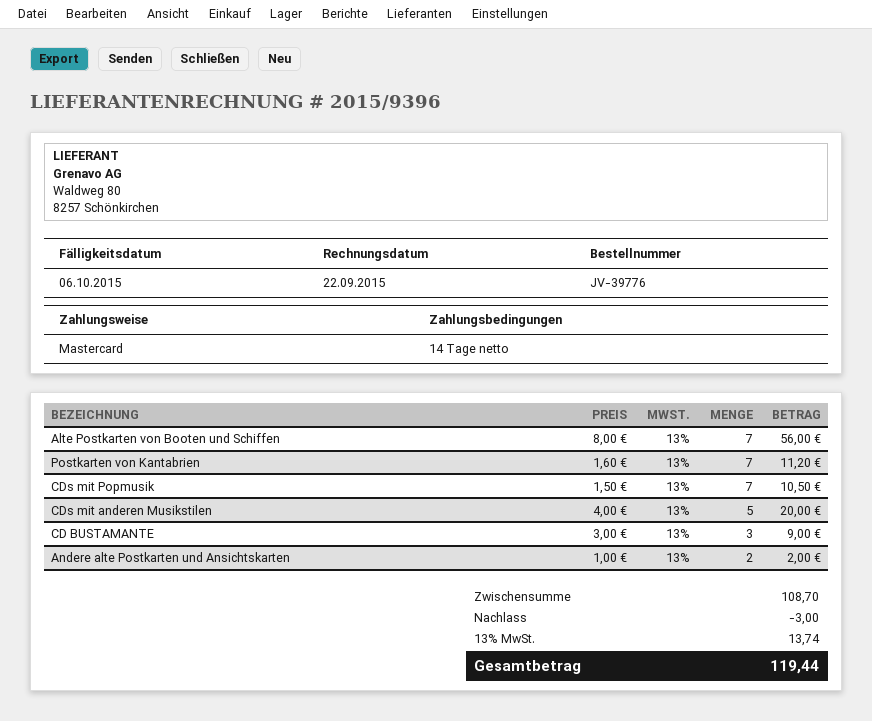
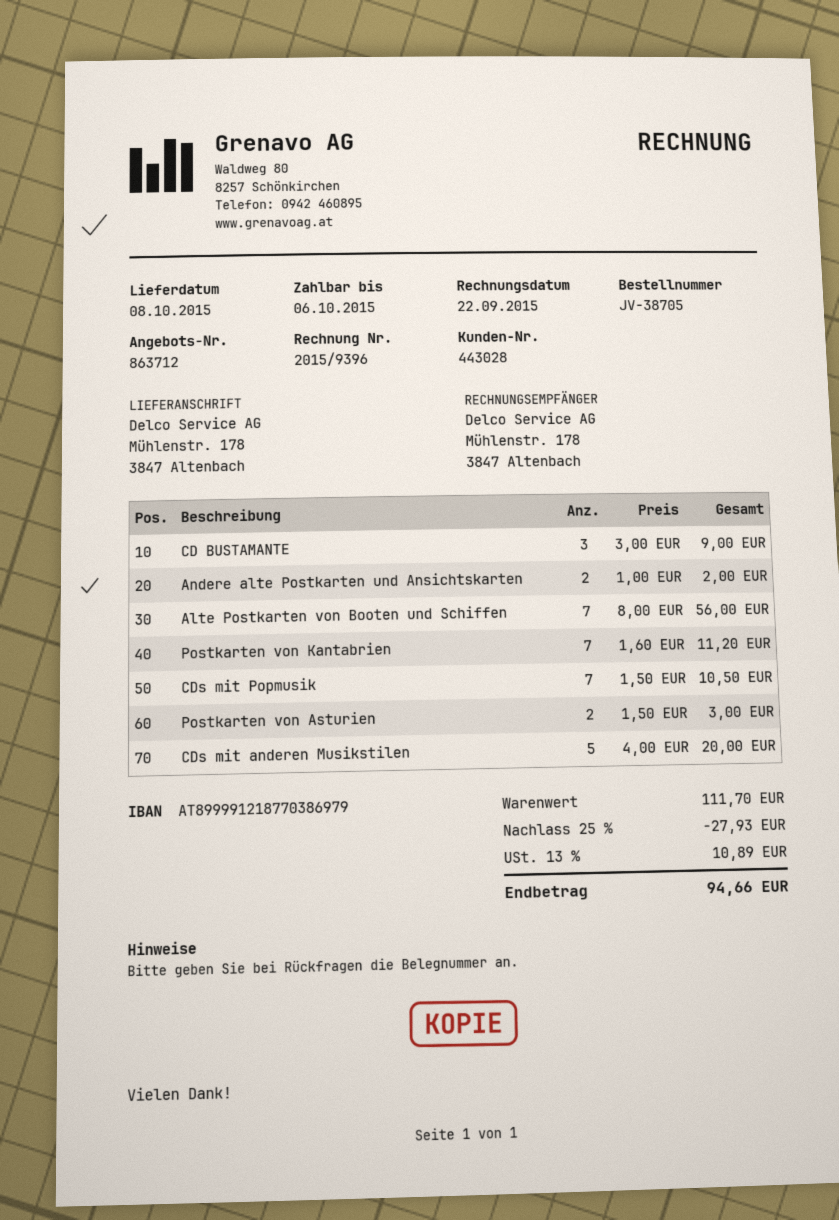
order number: JV-39776 -> JV-38705
Postkarten von Asturien: none -> 2 x 1.50 = 3.00
subtotal: 108.70 -> 111.70
discount: 3.00 -> 27.93
tax: 13% = 13.74 -> 13% = 10.89
total: 119.44 -> 94.66

